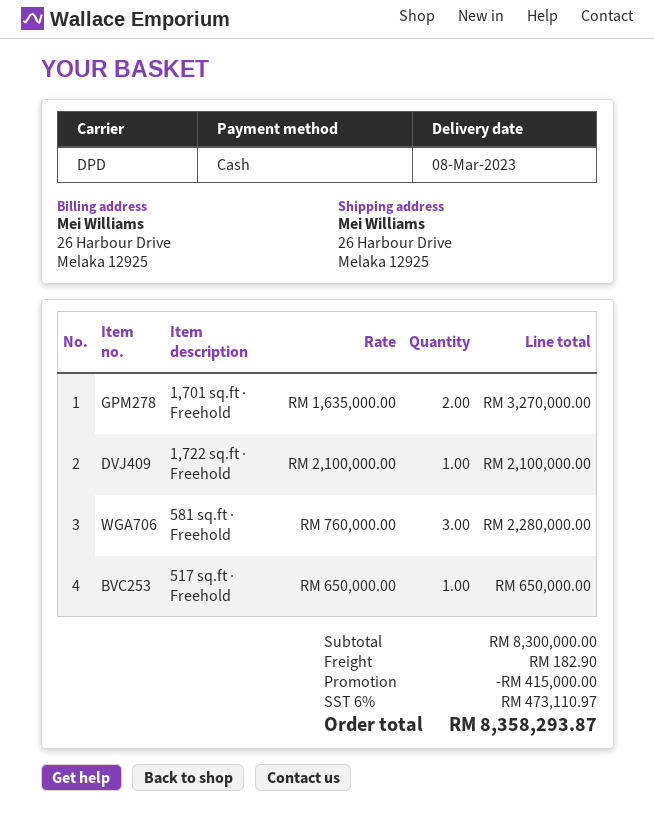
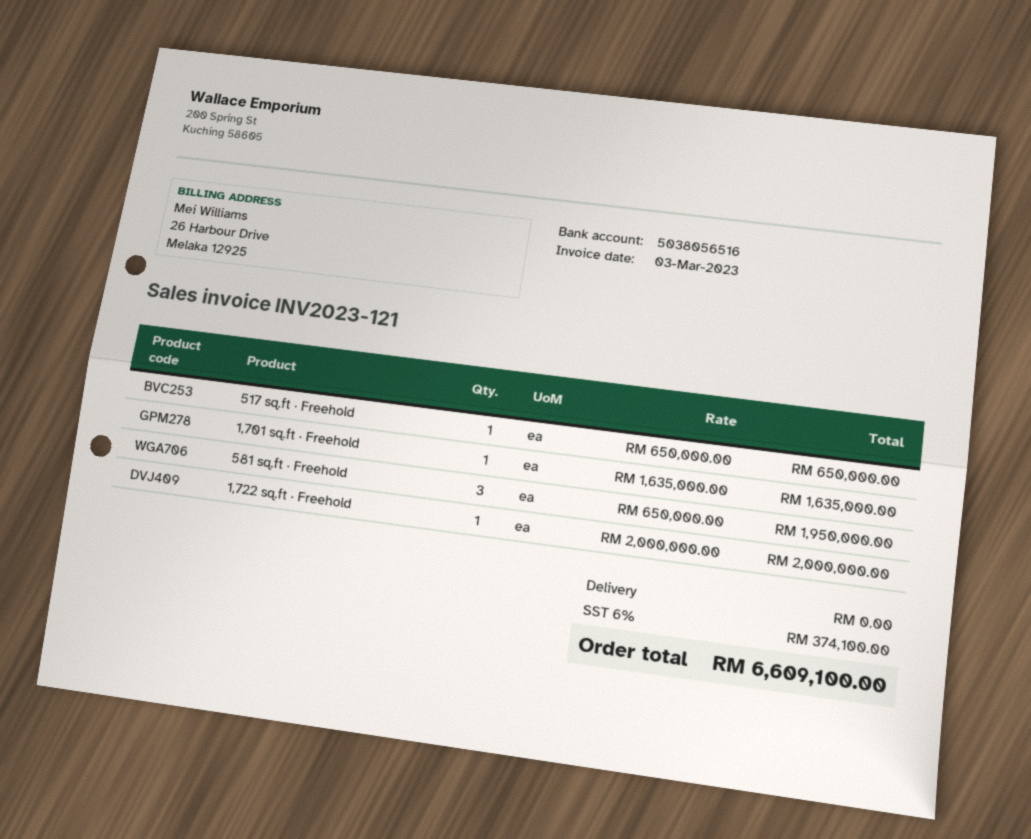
1,701 sq.ft · Freehold: 2 x 1635000.00 = 3270000.00 -> 1 x 1635000.00 = 1635000.00
1,722 sq.ft · Freehold: 1 x 2100000.00 = 2100000.00 -> 1 x 2000000.00 = 2000000.00
581 sq.ft · Freehold: 3 x 760000.00 = 2280000.00 -> 3 x 650000.00 = 1950000.00
discount: 415000.00 -> none
shipping: 182.90 -> 0.00
tax: 6% = 473110.97 -> 6% = 374100.00
total: 8358293.87 -> 6609100.00

